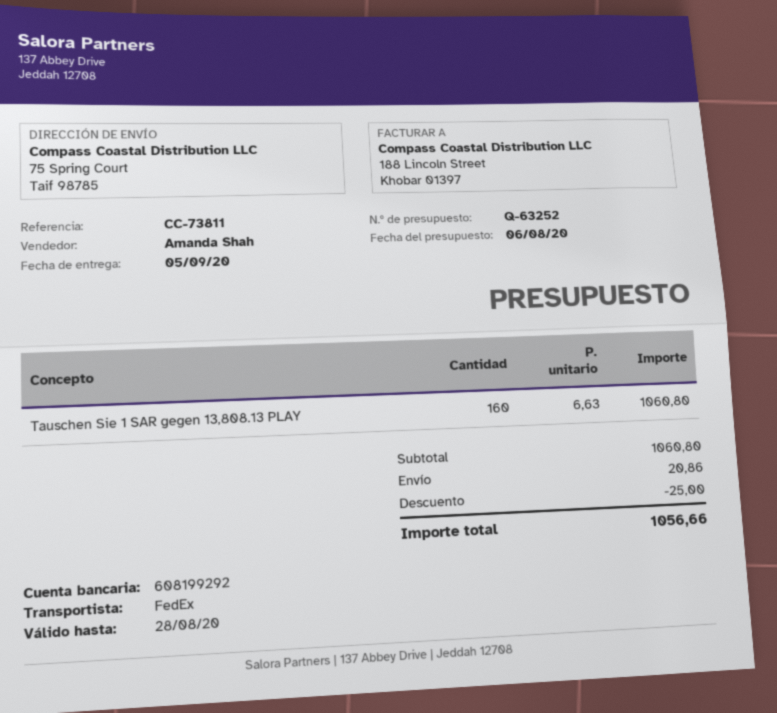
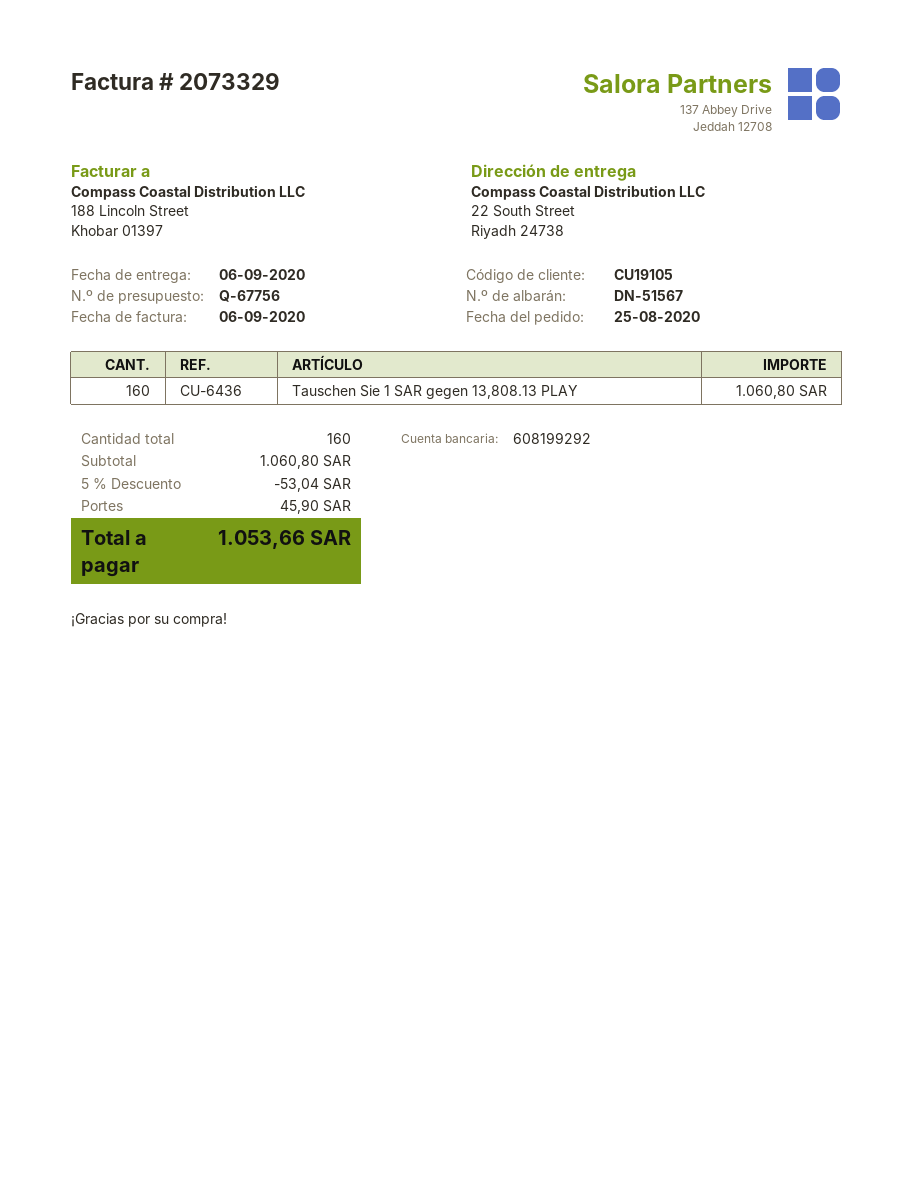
quote number: Q-63252 -> Q-67756
delivery date: 2020-09-05 -> 2020-09-06
ship to: 75 Spring Court, Taif 98785 -> 22 South Street, Riyadh 24738
discount: 25.00 -> 53.04
shipping: 20.86 -> 45.90
total: 1056.66 -> 1053.66

